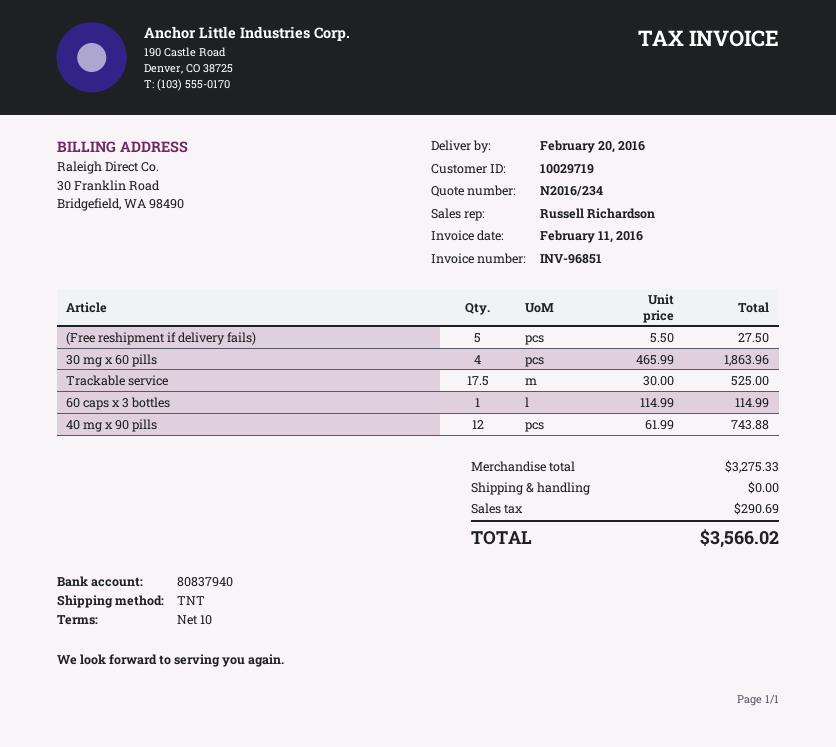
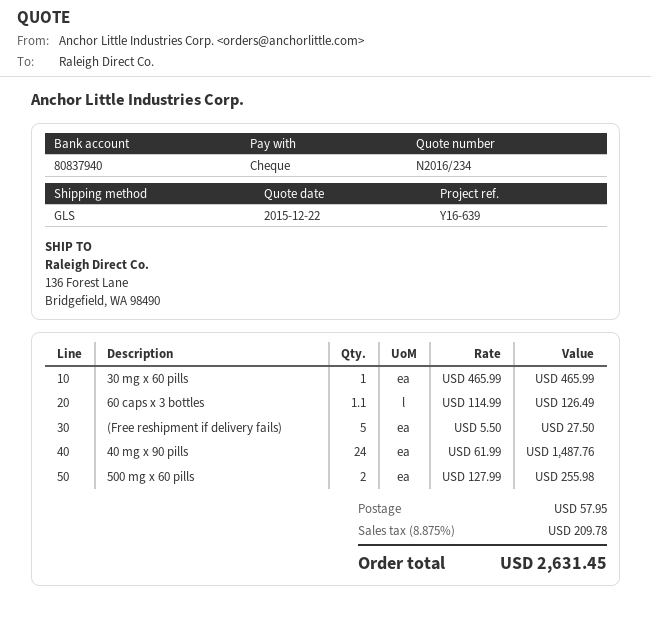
shipping method: TNT -> GLS
30 mg x 60 pills: 4 x 465.99 = 1863.96 -> 1 x 465.99 = 465.99
Trackable service: 17.5 x 30.00 = 525.00 -> none
60 caps x 3 bottles: 1 x 114.99 = 114.99 -> 1.1 x 114.99 = 126.49
40 mg x 90 pills: 12 x 61.99 = 743.88 -> 24 x 61.99 = 1487.76
500 mg x 60 pills: none -> 2 x 127.99 = 255.98
shipping: 0.00 -> 57.95
tax: 290.69 -> 209.78
total: 3566.02 -> 2631.45

